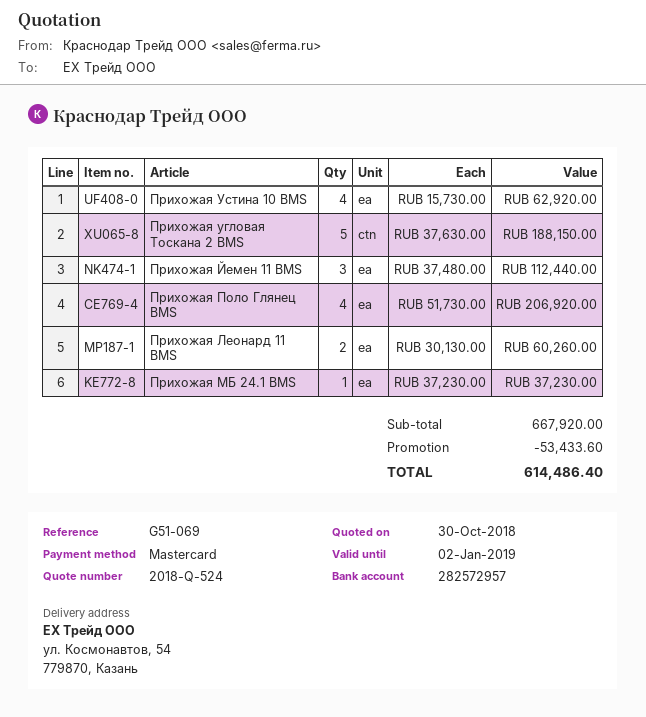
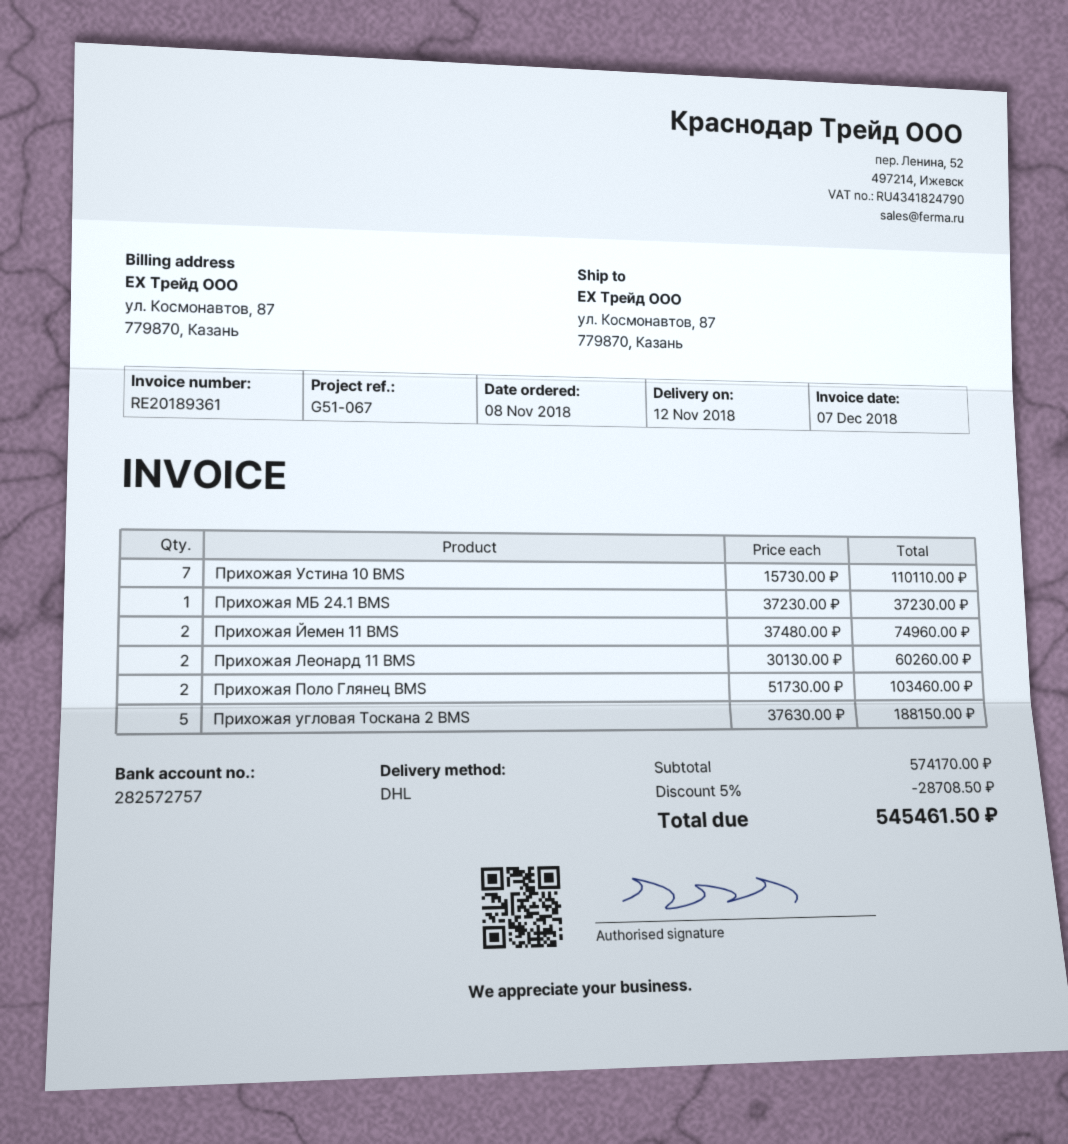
reference: G51-069 -> G51-067
bank account: 282572957 -> 282572757
ship to: ул. Космонавтов, 54, 779870, Казань -> ул. Космонавтов, 87, 779870, Казань
Прихожая Устина 10 BMS: 4 x 15730.00 = 62920.00 -> 7 x 15730.00 = 110110.00
Прихожая Йемен 11 BMS: 3 x 37480.00 = 112440.00 -> 2 x 37480.00 = 74960.00
Прихожая Поло Глянец BMS: 4 x 51730.00 = 206920.00 -> 2 x 51730.00 = 103460.00
subtotal: 667920.00 -> 574170.00
discount: 53433.60 -> 28708.50
total: 614486.40 -> 545461.50

